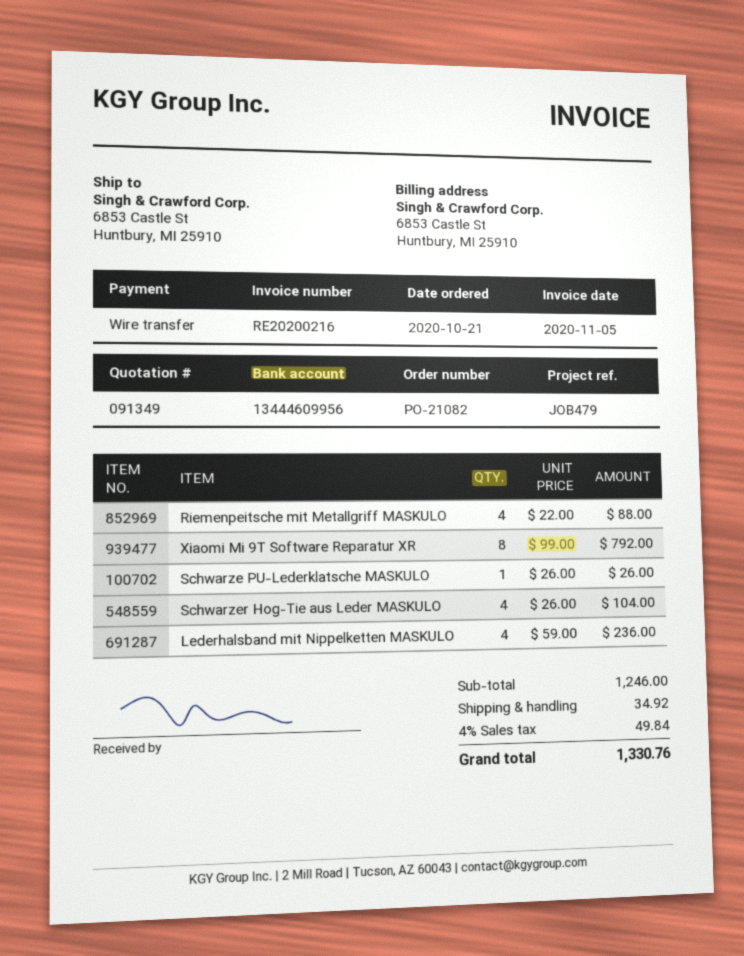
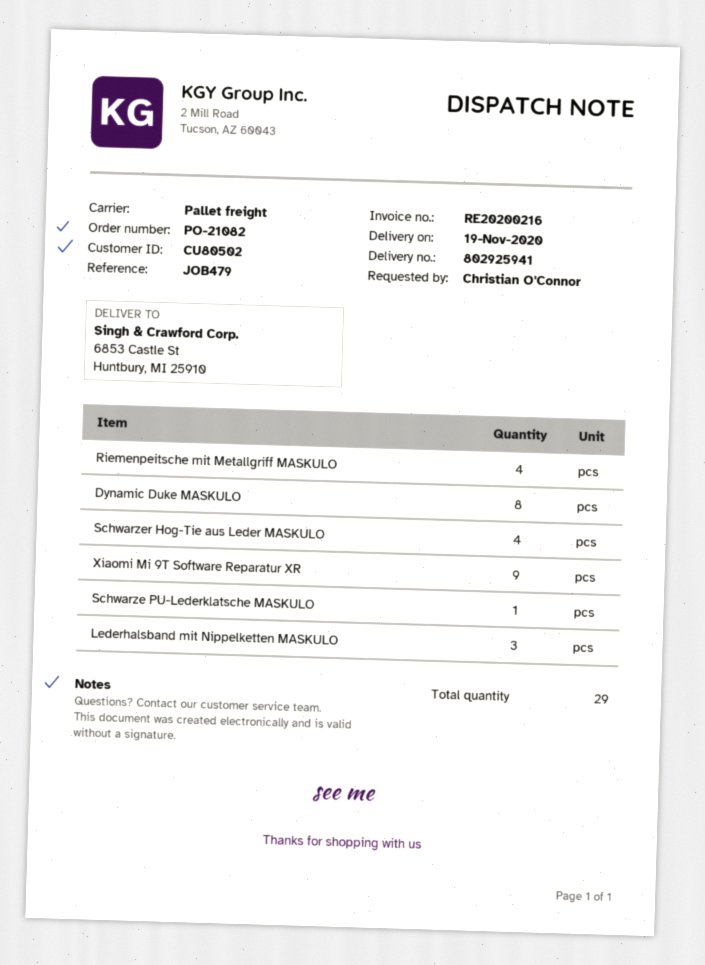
Xiaomi Mi 9T Software Reparatur XR: 8 -> 9
Lederhalsband mit Nippelketten MASKULO: 4 -> 3
Dynamic Duke MASKULO: none -> 8

